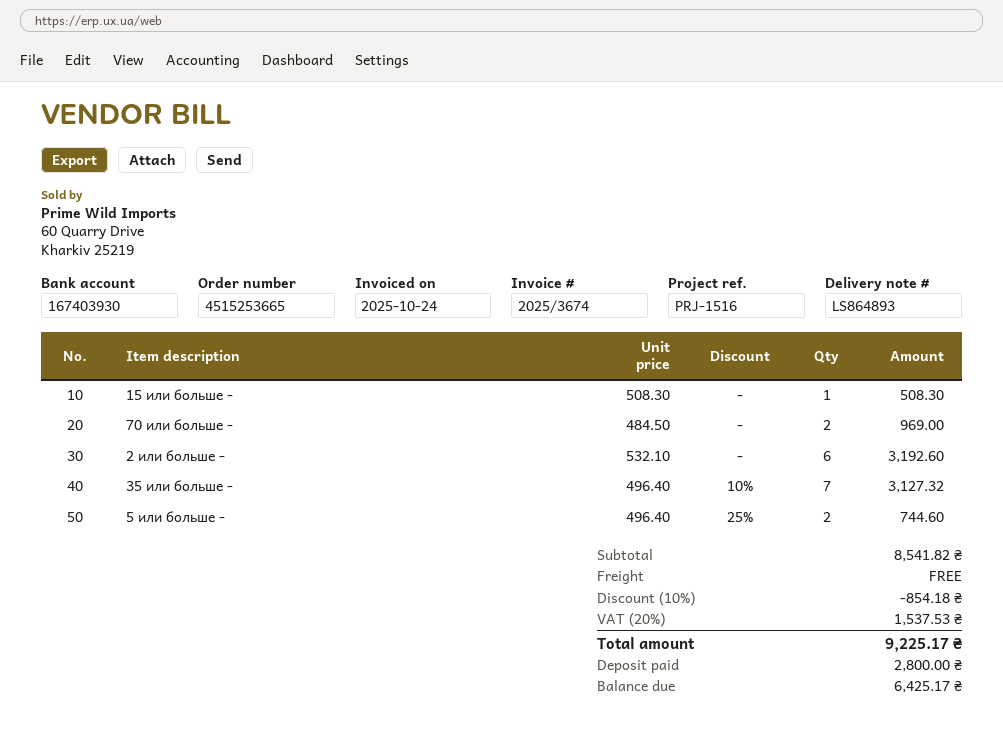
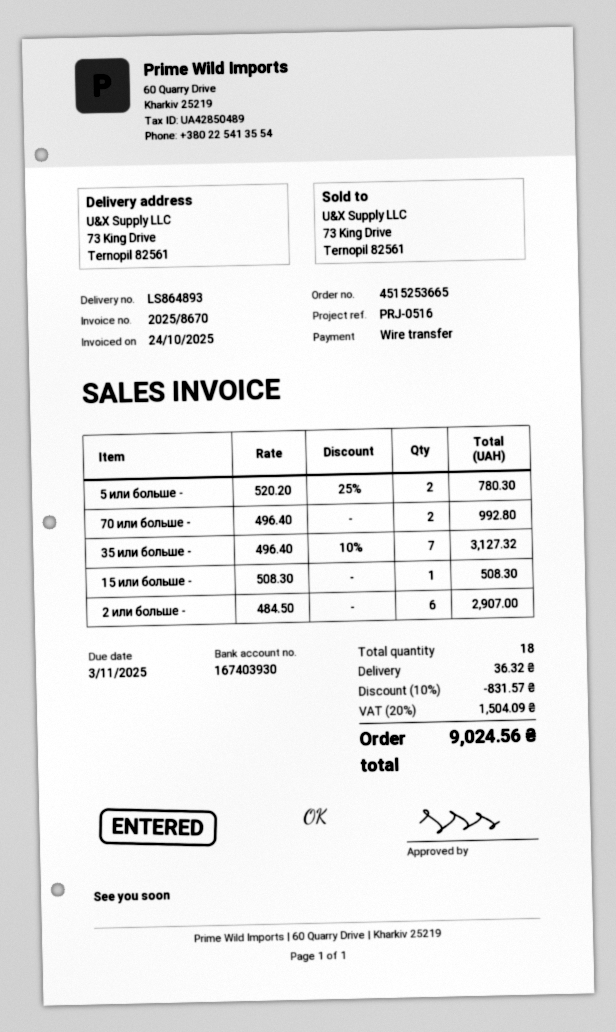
invoice number: 2025/3674 -> 2025/8670
reference: PRJ-1516 -> PRJ-0516
70 или больше -: 2 x 484.50 = 969.00 -> 2 x 496.40 = 992.80
2 или больше -: 6 x 532.10 = 3192.60 -> 6 x 484.50 = 2907.00
5 или больше -: 2 x 496.40 - 25% = 744.60 -> 2 x 520.20 - 25% = 780.30
discount: 10% = 854.18 -> 10% = 831.57
shipping: 0.00 -> 36.32
tax: 20% = 1537.53 -> 20% = 1504.09
total: 9225.17 -> 9024.56

